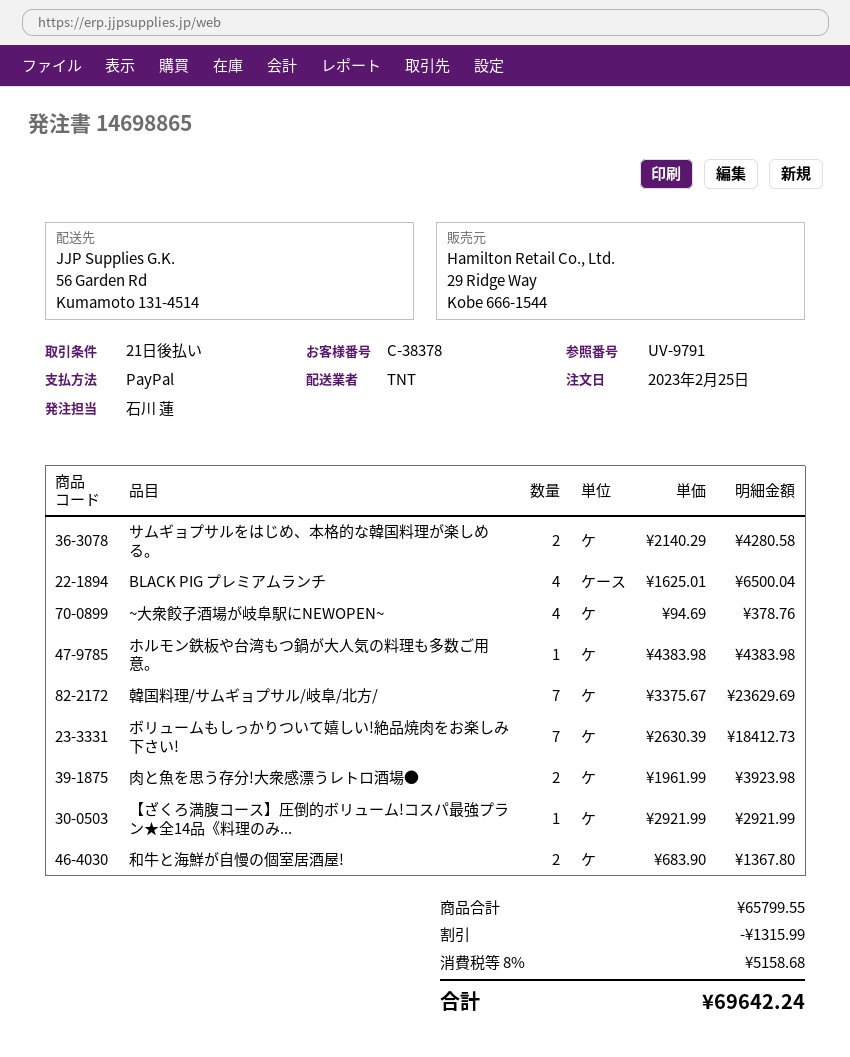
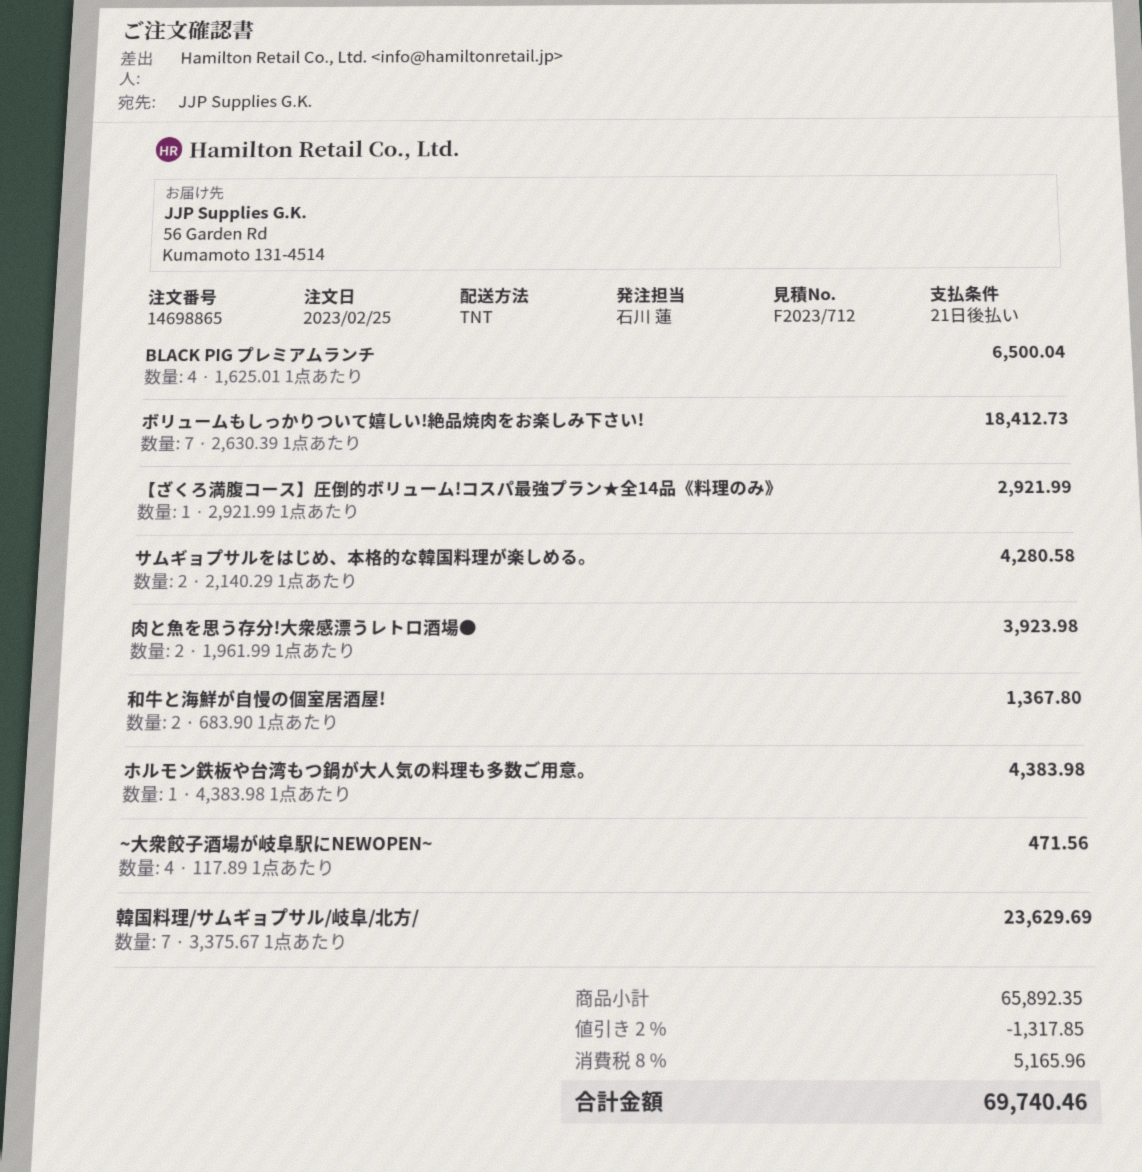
~大衆餃子酒場が岐阜駅にNEWOPEN~: 4 x 94.69 = 378.76 -> 4 x 117.89 = 471.56
subtotal: 65799.55 -> 65892.35
discount: 1315.99 -> 1317.85
tax: 8% = 5158.68 -> 8% = 5165.96
total: 69642.24 -> 69740.46

